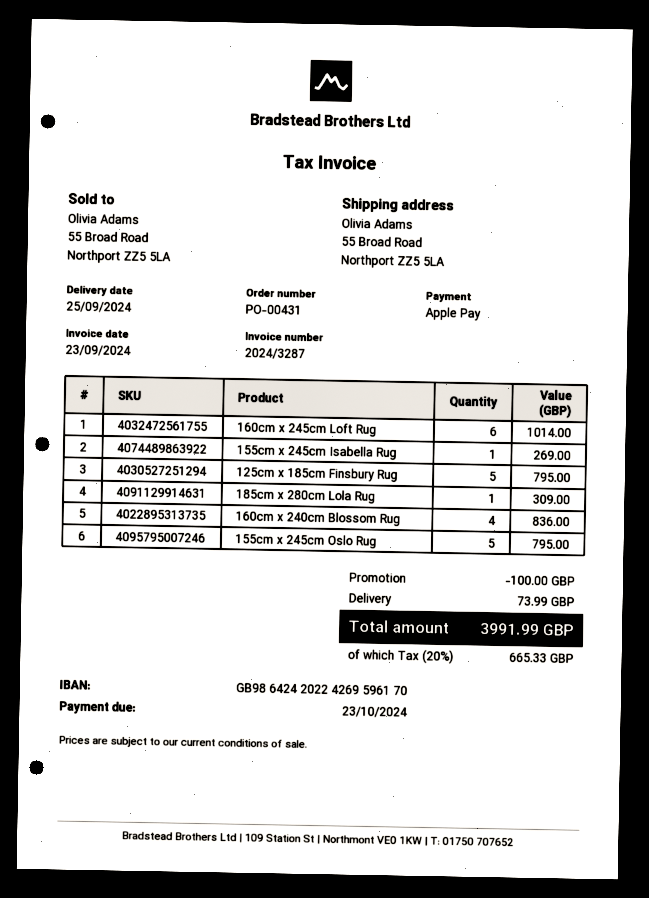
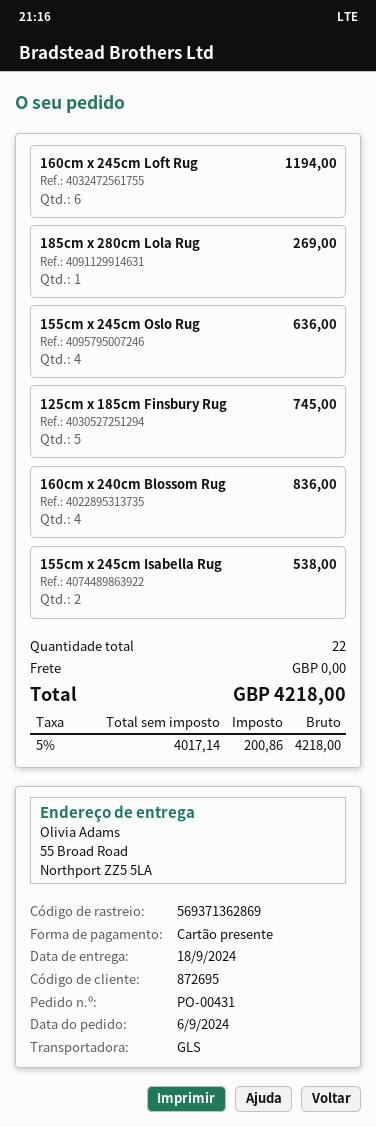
delivery date: 2024-09-25 -> 2024-09-18
payment method: Apple Pay -> gift card
160cm x 245cm Loft Rug: 6 for 1014.00 -> 6 for 1194.00
155cm x 245cm Isabella Rug: 1 for 269.00 -> 2 for 538.00
125cm x 185cm Finsbury Rug: 5 for 795.00 -> 5 for 745.00
185cm x 280cm Lola Rug: 1 for 309.00 -> 1 for 269.00
155cm x 245cm Oslo Rug: 5 for 795.00 -> 4 for 636.00
discount: 100.00 -> none
shipping: 73.99 -> 0.00
tax: 20% = 665.33 -> 5% = 200.86
total: 3991.99 -> 4218.00

